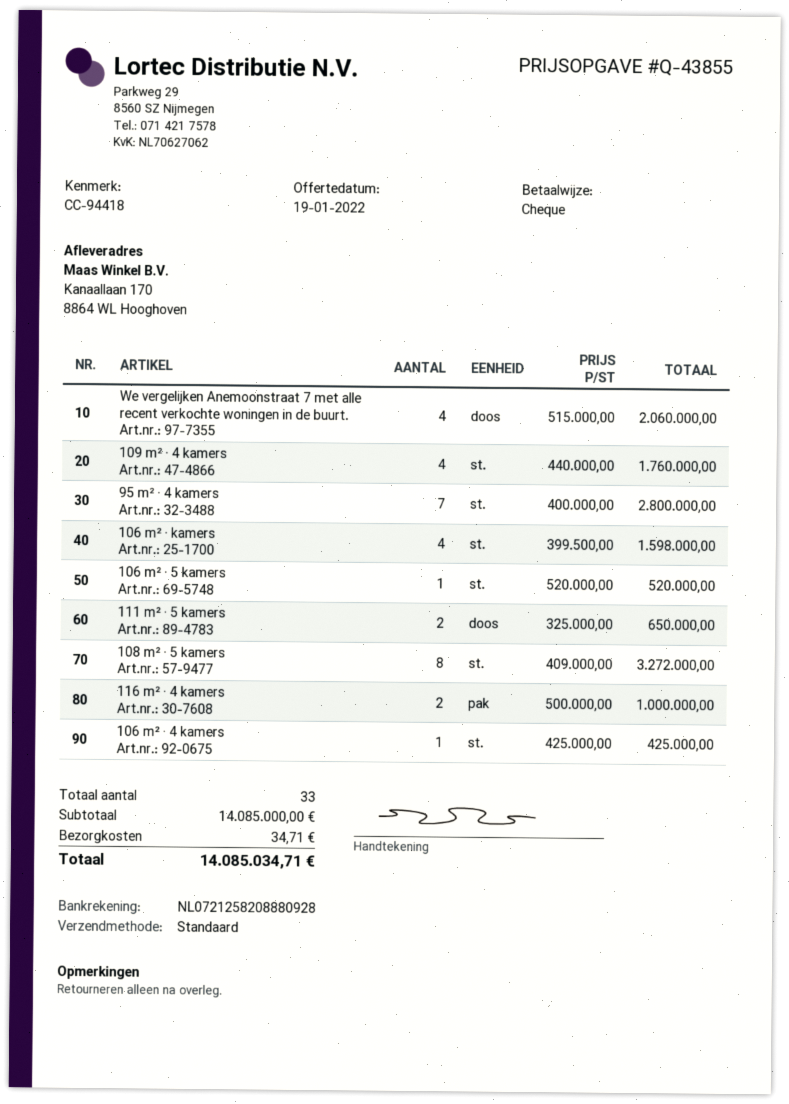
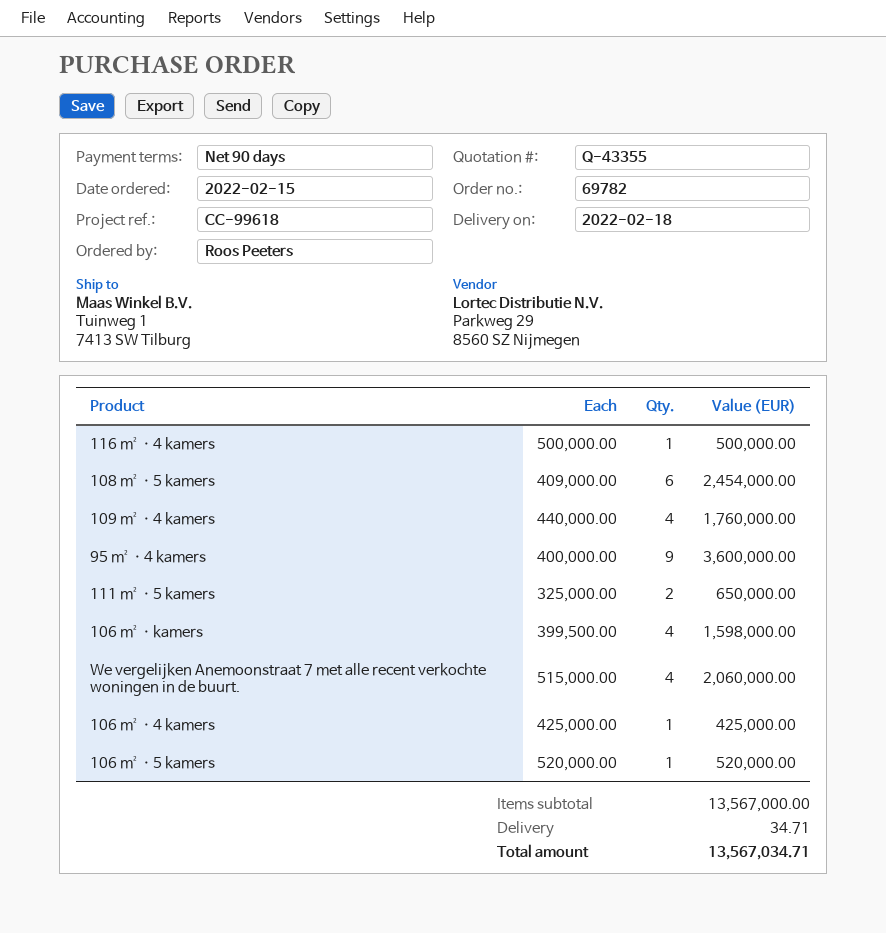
quote number: Q-43855 -> Q-43355
reference: CC-94418 -> CC-99618
ship to: Kanaallaan 170, 8864 WL Hooghoven -> Tuinweg 1, 7413 SW Tilburg
95 m² · 4 kamers: 7 x 400000.00 = 2800000.00 -> 9 x 400000.00 = 3600000.00
108 m² · 5 kamers: 8 x 409000.00 = 3272000.00 -> 6 x 409000.00 = 2454000.00
116 m² · 4 kamers: 2 x 500000.00 = 1000000.00 -> 1 x 500000.00 = 500000.00
subtotal: 14085000.00 -> 13567000.00
total: 14085034.71 -> 13567034.71

